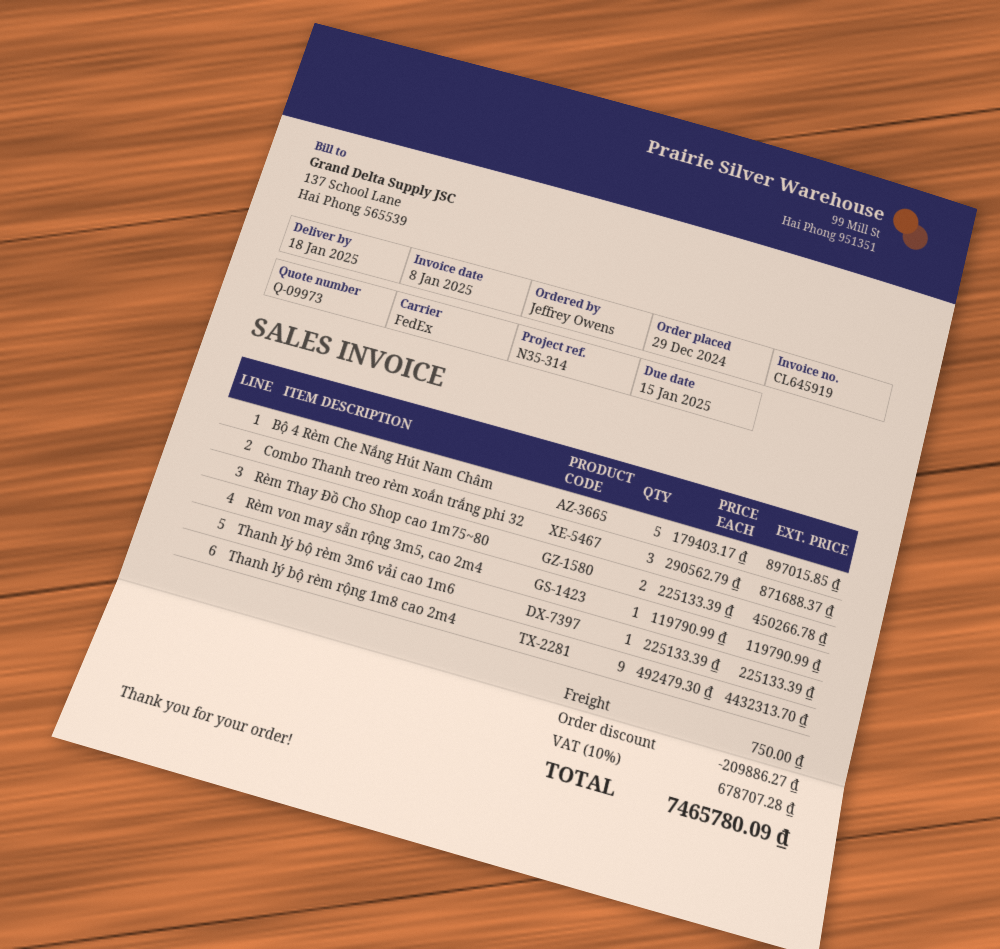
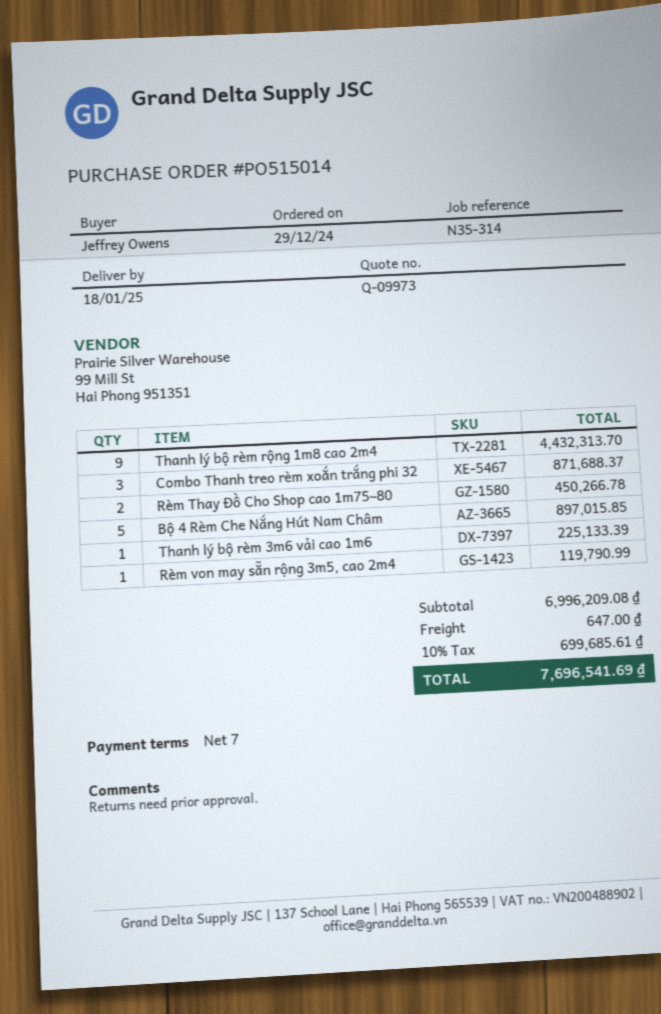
discount: 209886.27 -> none
shipping: 750.00 -> 647.00
tax: 10% = 678707.28 -> 10% = 699685.61
total: 7465780.09 -> 7696541.69

